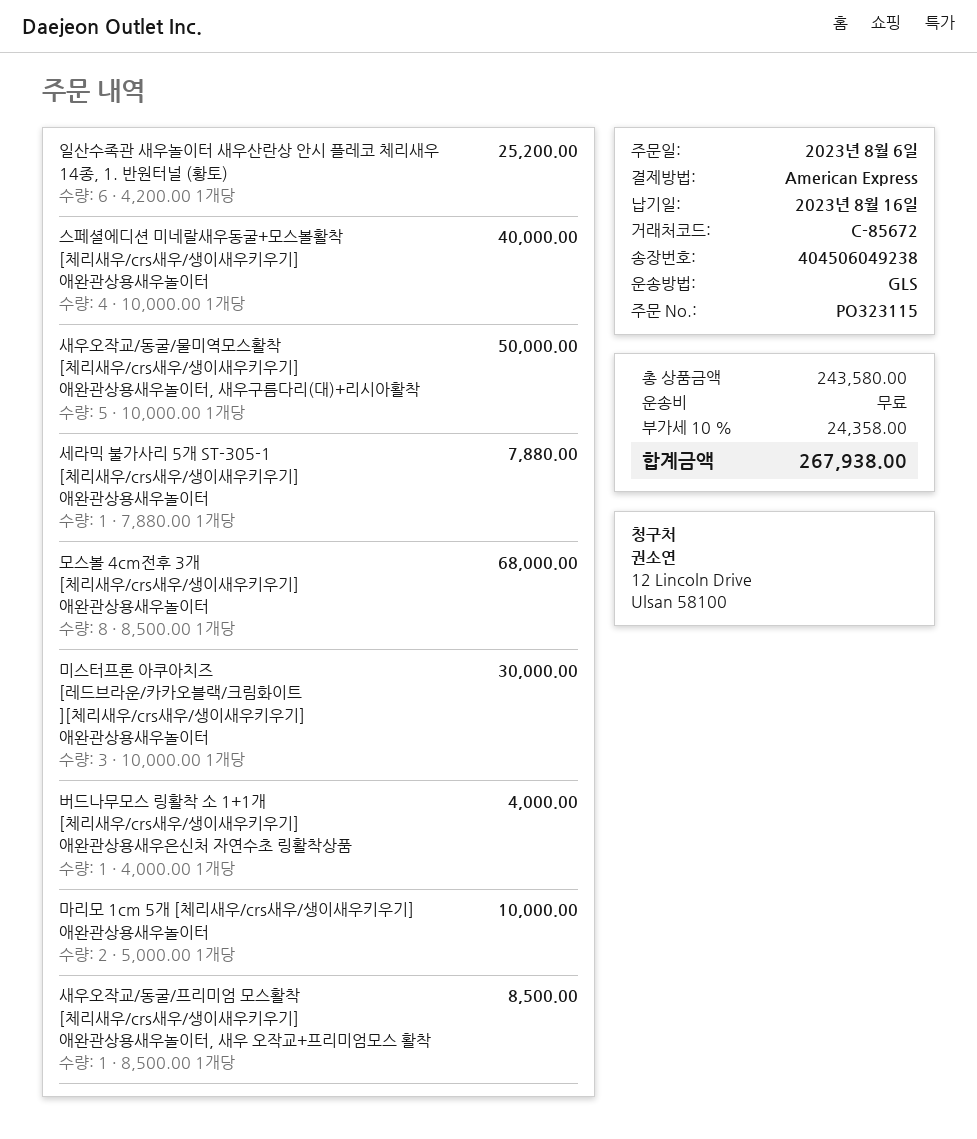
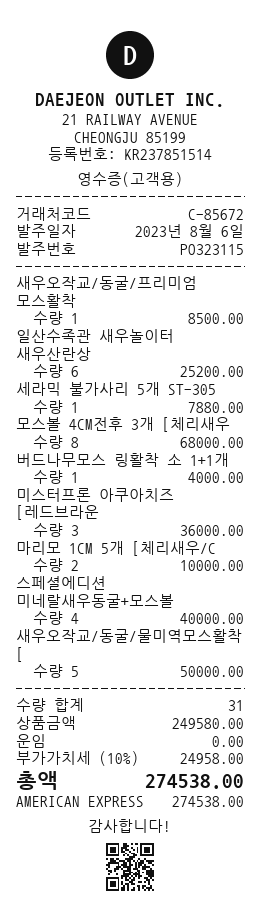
미스터프론 아쿠아치즈 [레드브라운/카카오블랙/크림화이트 ][체리새우/crs새우/생이새우키우기] 애완관상용새우놀이터: 3 for 30000.00 -> 3 for 36000.00
subtotal: 243580.00 -> 249580.00
tax: 10% = 24358.00 -> 10% = 24958.00
total: 267938.00 -> 274538.00

